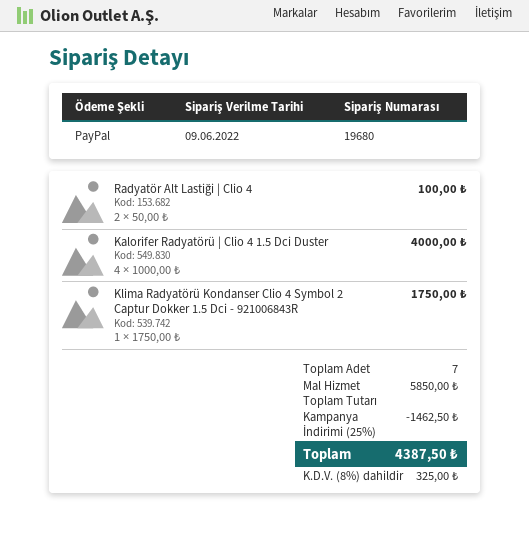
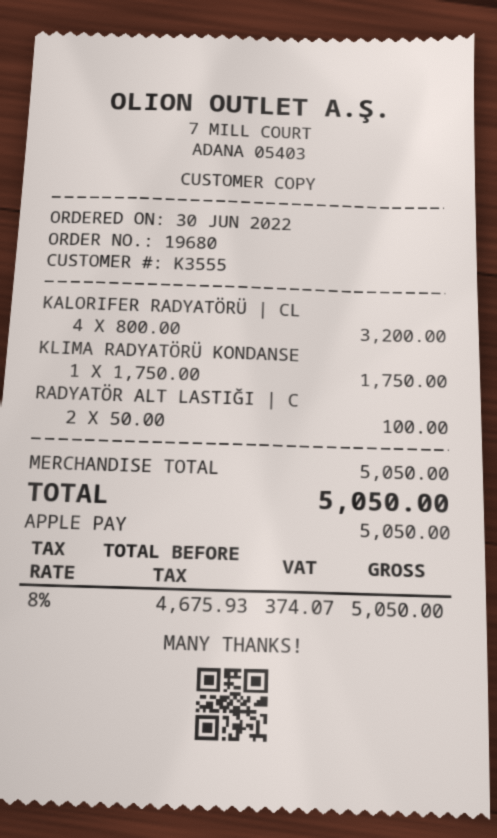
order date: 2022-06-09 -> 2022-06-30
payment method: PayPal -> Apple Pay
Kalorifer Radyatörü | Clio 4 1.5 Dci Duster: 4 x 1000.00 = 4000.00 -> 4 x 800.00 = 3200.00
subtotal: 5850.00 -> 5050.00
discount: 25% = 1462.50 -> none
tax: 8% = 325.00 -> 8% = 374.07
total: 4387.50 -> 5050.00

